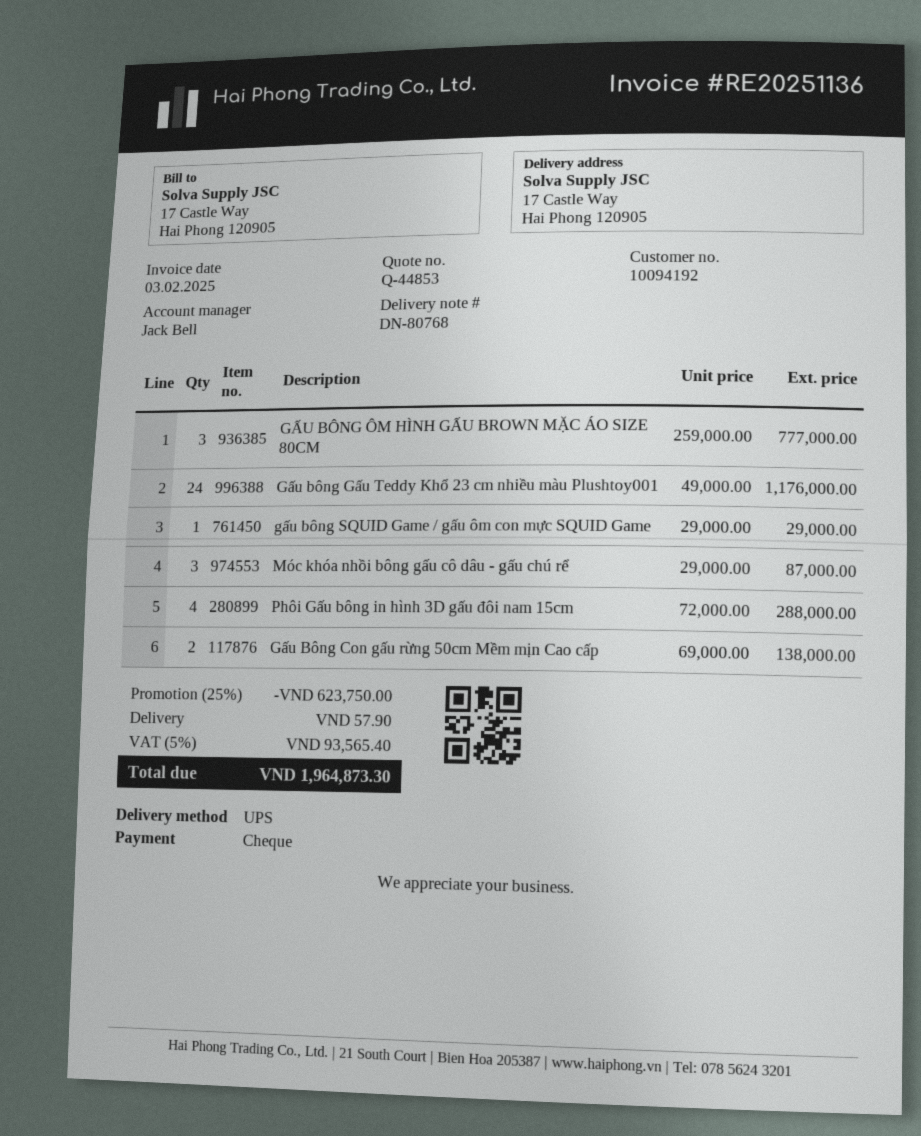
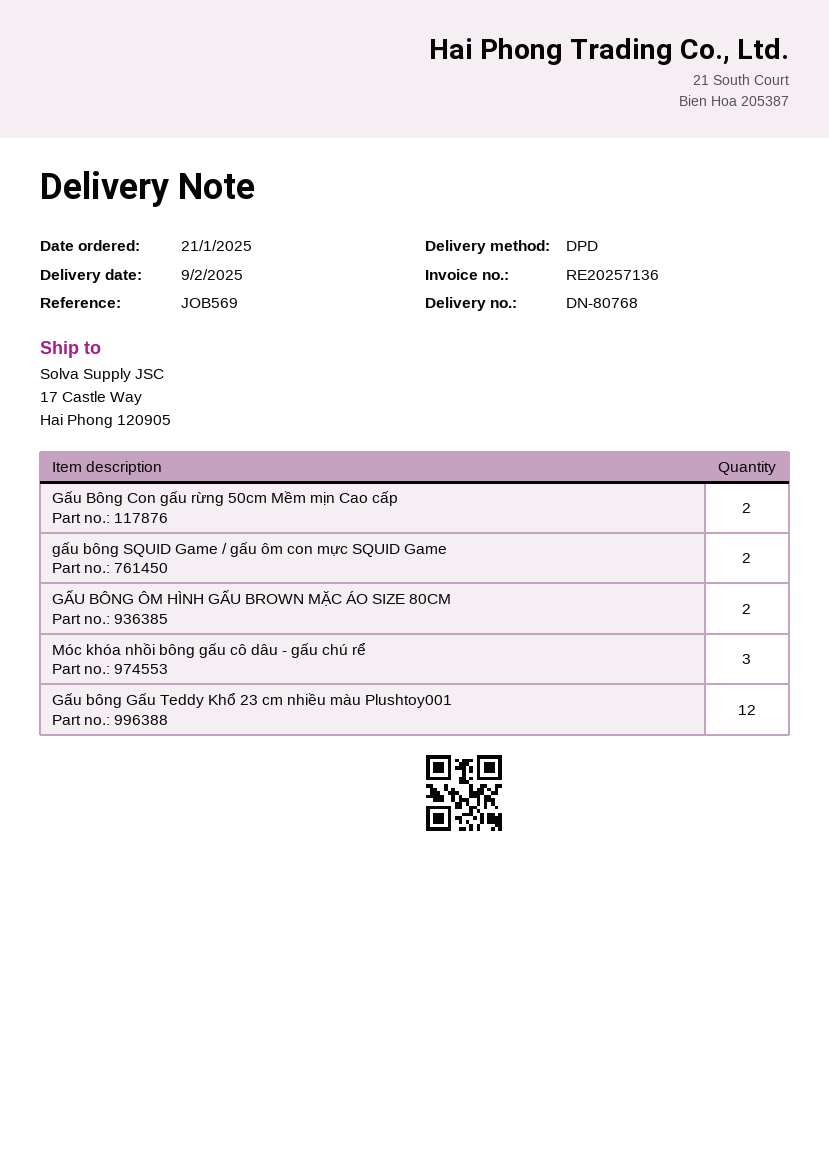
invoice number: RE20251136 -> RE20257136
shipping method: UPS -> DPD
GẤU BÔNG ÔM HÌNH GẤU BROWN MẶC ÁO SIZE 80CM: 3 -> 2
Gấu bông Gấu Teddy Khổ 23 cm nhiều màu Plushtoy001: 24 -> 12
gấu bông SQUID Game / gấu ôm con mực SQUID Game: 1 -> 2
Phôi Gấu bông in hình 3D gấu đôi nam 15cm: 4 -> none

